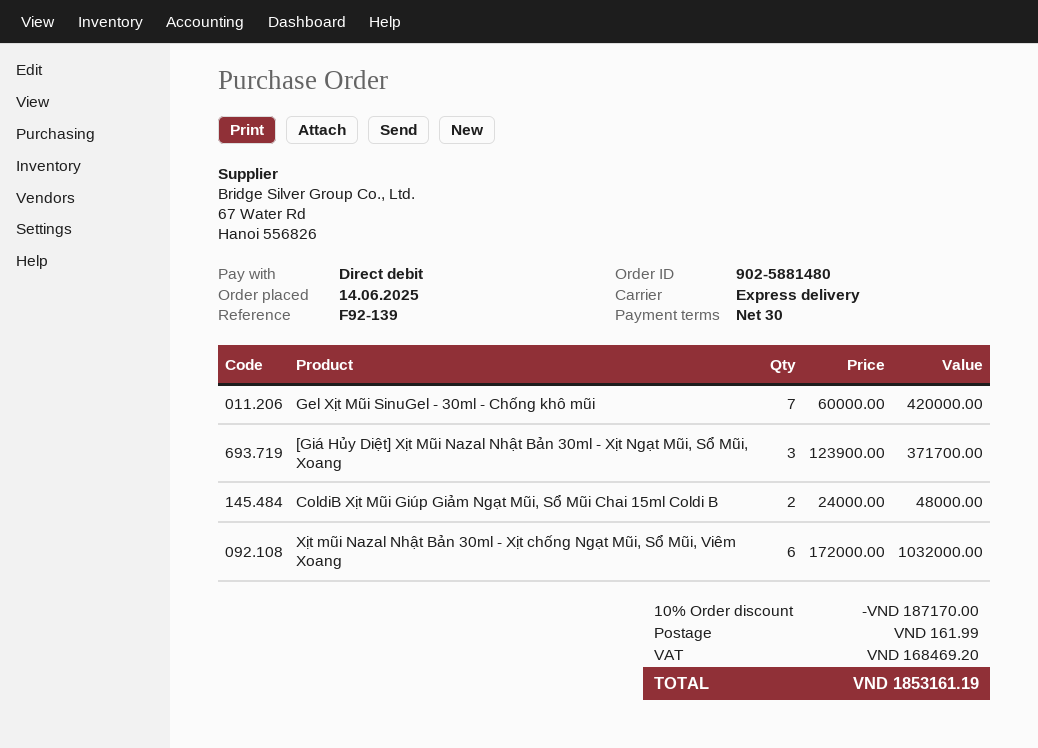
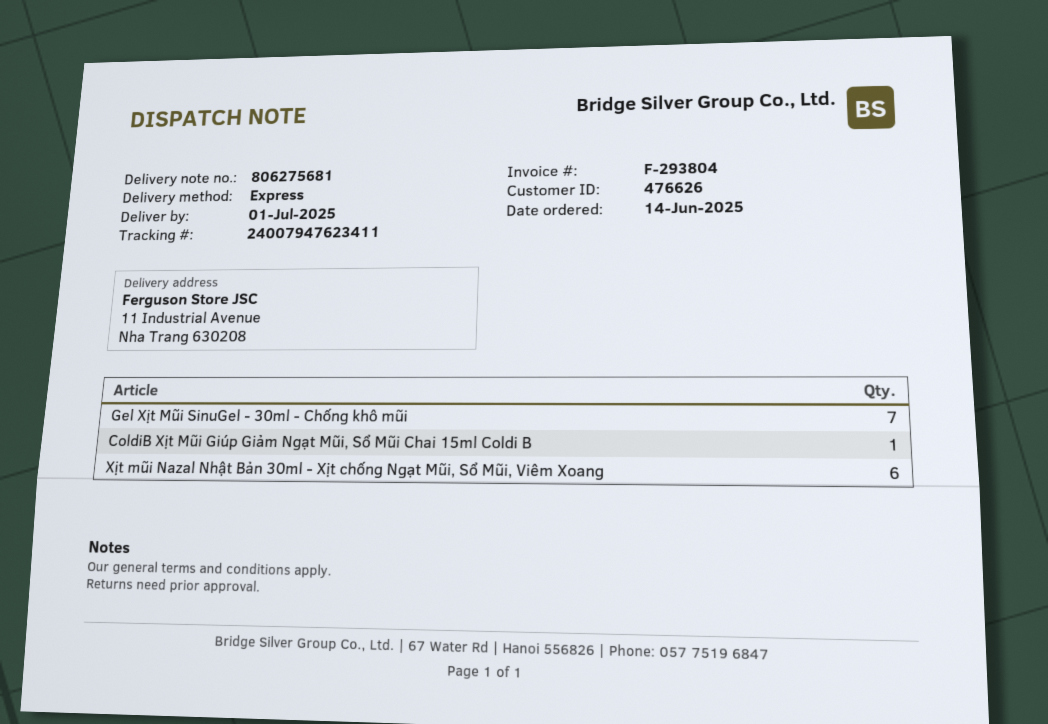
[Giá Hủy Diệt] Xịt Mũi Nazal Nhật Bản 30ml - Xịt Ngạt Mũi, Sổ Mũi, Xoang: 3 -> none
ColdiB Xịt Mũi Giúp Giảm Ngạt Mũi, Sổ Mũi Chai 15ml Coldi B: 2 -> 1

